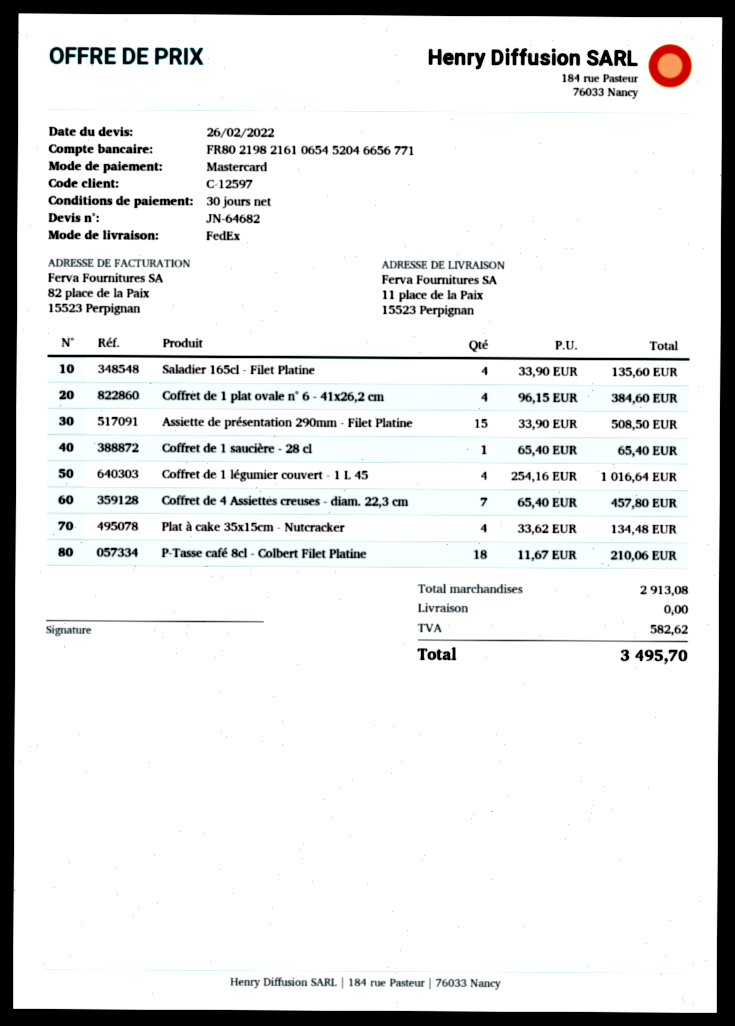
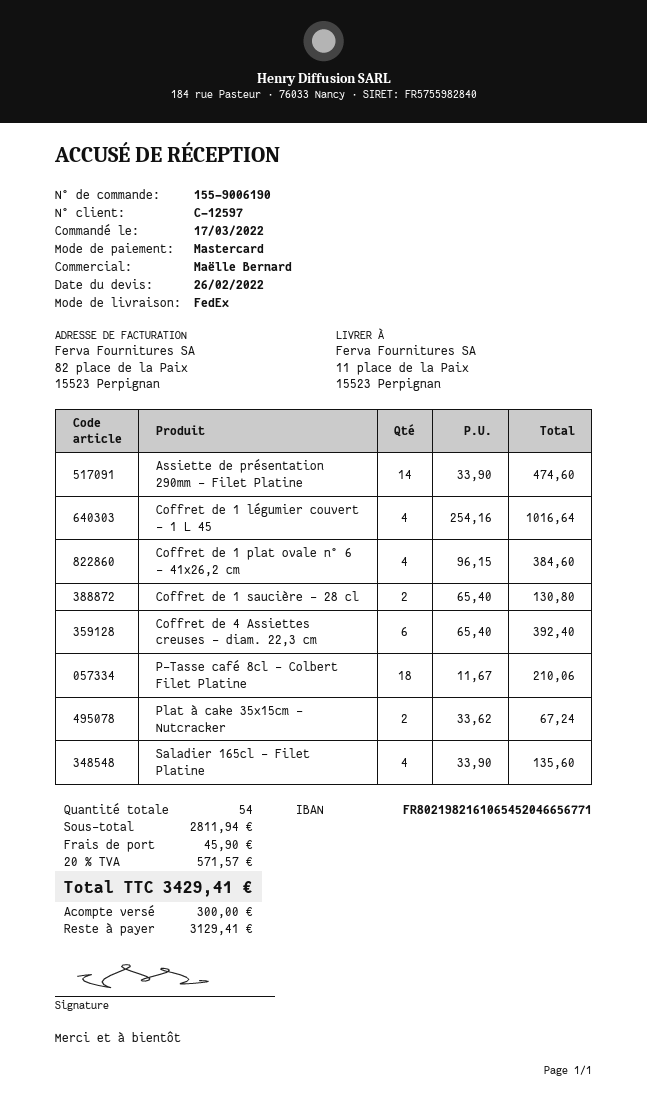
Assiette de présentation 290mm - Filet Platine: 15 x 33.90 = 508.50 -> 14 x 33.90 = 474.60
Coffret de 1 saucière - 28 cl: 1 x 65.40 = 65.40 -> 2 x 65.40 = 130.80
Coffret de 4 Assiettes creuses - diam. 22,3 cm: 7 x 65.40 = 457.80 -> 6 x 65.40 = 392.40
Plat à cake 35x15cm - Nutcracker: 4 x 33.62 = 134.48 -> 2 x 33.62 = 67.24
subtotal: 2913.08 -> 2811.94
shipping: 0.00 -> 45.90
tax: 582.62 -> 571.57
total: 3495.70 -> 3429.41

